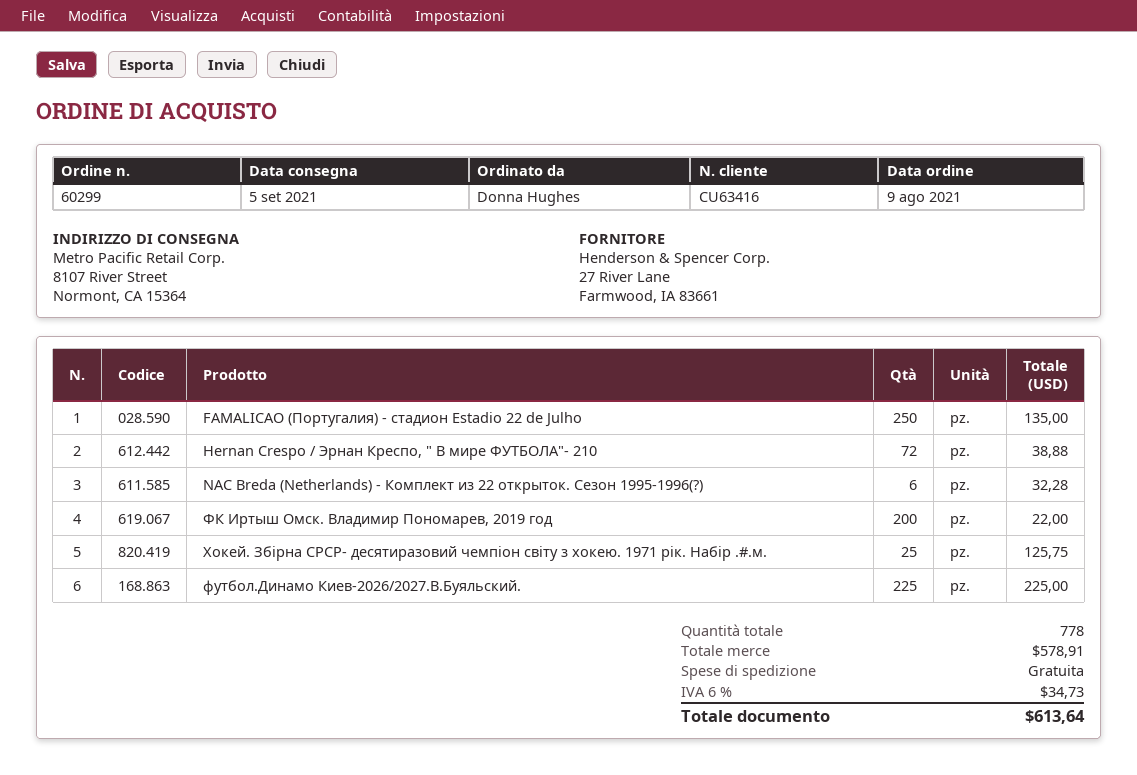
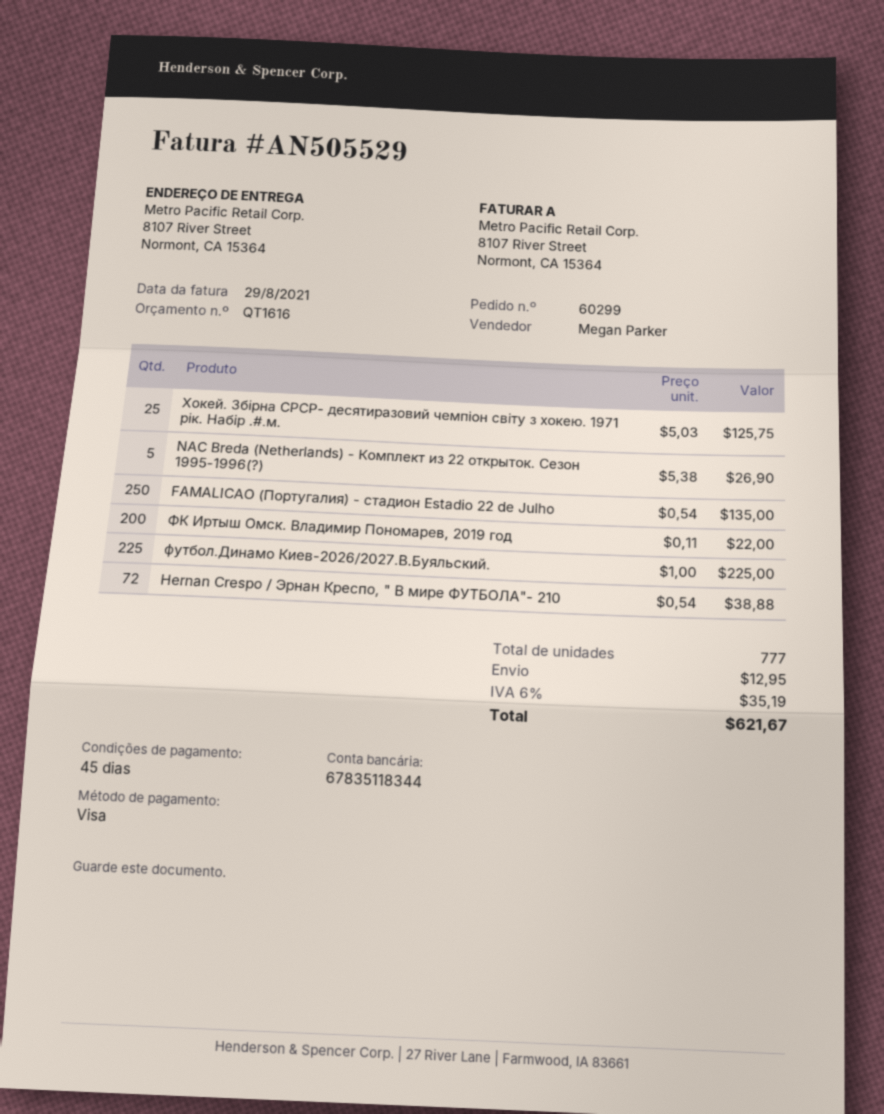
NAC Breda (Netherlands) - Комплект из 22 открыток. Сезон 1995-1996(?): 6 for 32.28 -> 5 for 26.90
total quantity: 778 -> 777
shipping: 0.00 -> 12.95
tax: 6% = 34.73 -> 6% = 35.19
total: 613.64 -> 621.67

